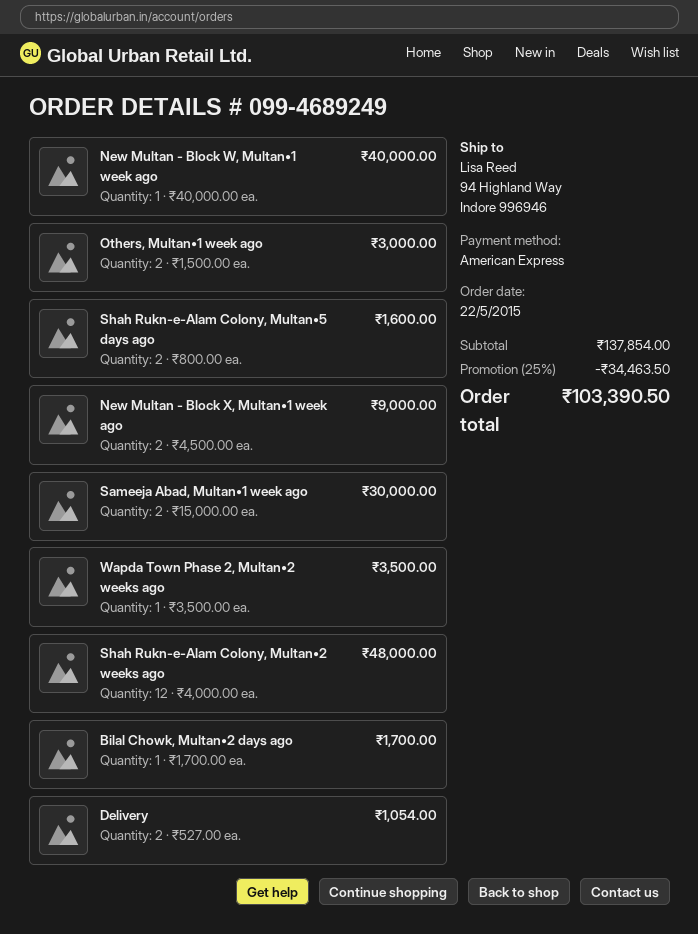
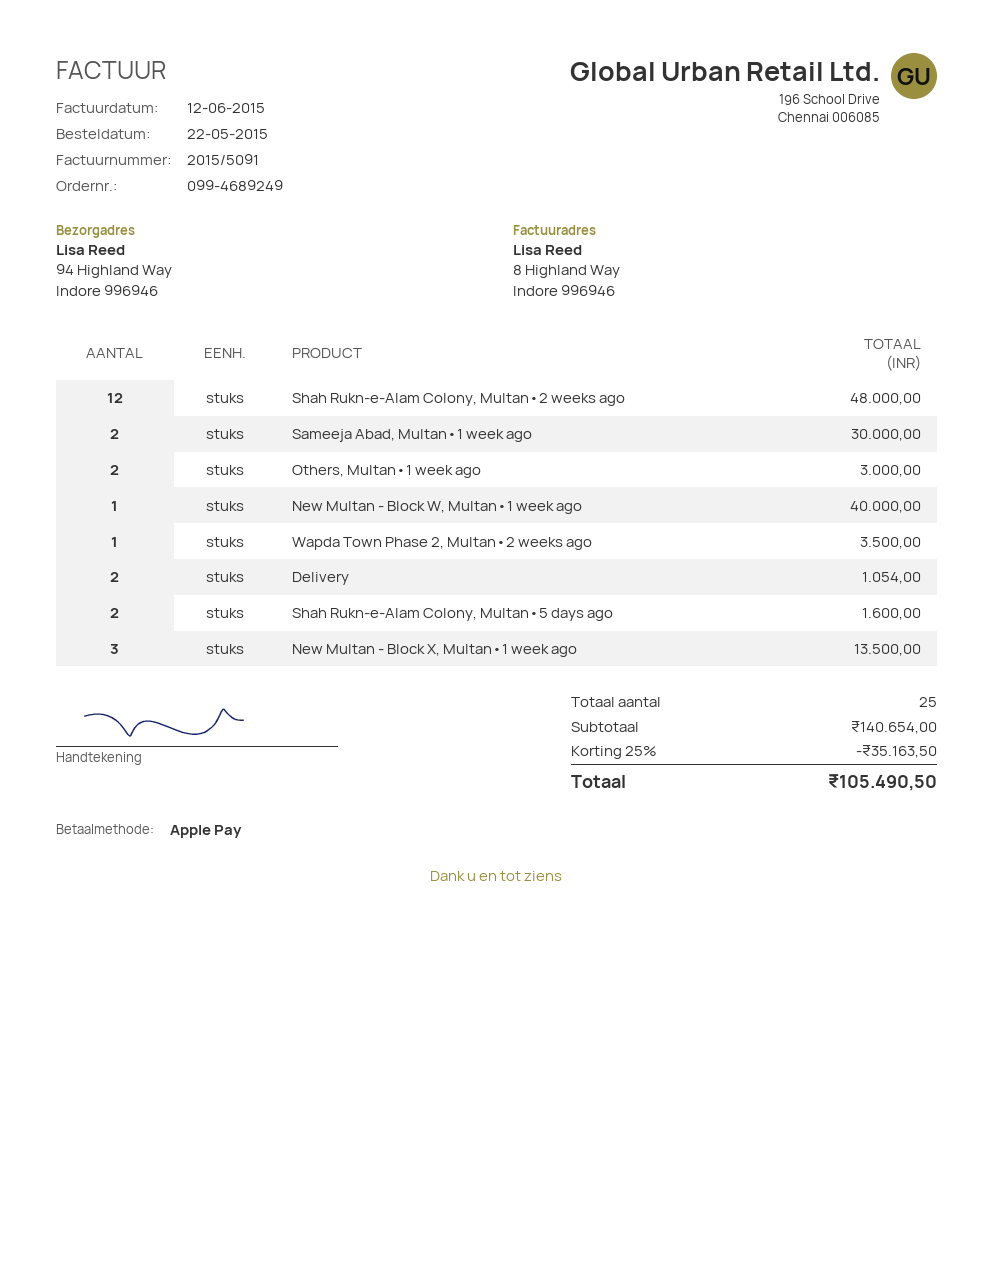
payment method: American Express -> Apple Pay
New Multan - Block X, Multan•1 week ago: 2 for 9000.00 -> 3 for 13500.00
Bilal Chowk, Multan•2 days ago: 1 for 1700.00 -> none
subtotal: 137854.00 -> 140654.00
discount: 25% = 34463.50 -> 25% = 35163.50
total: 103390.50 -> 105490.50

